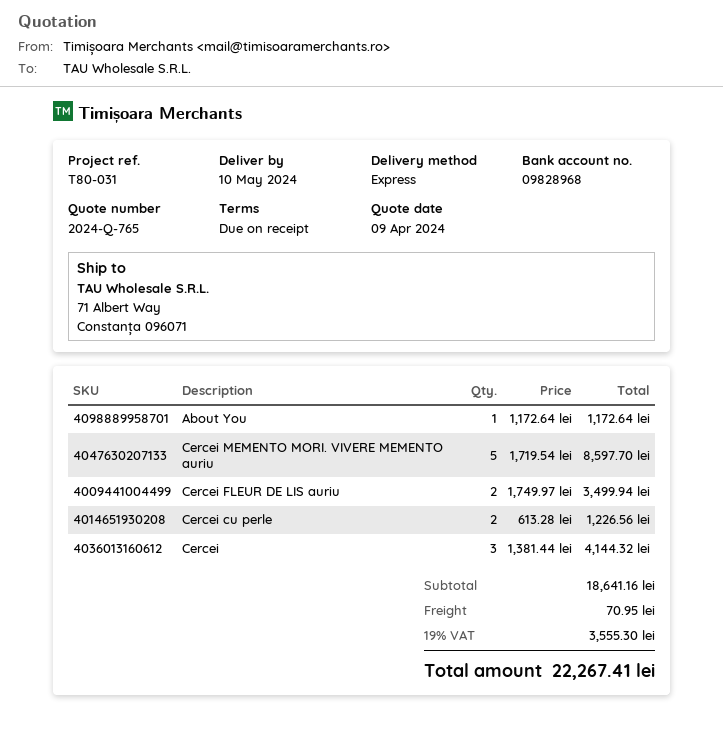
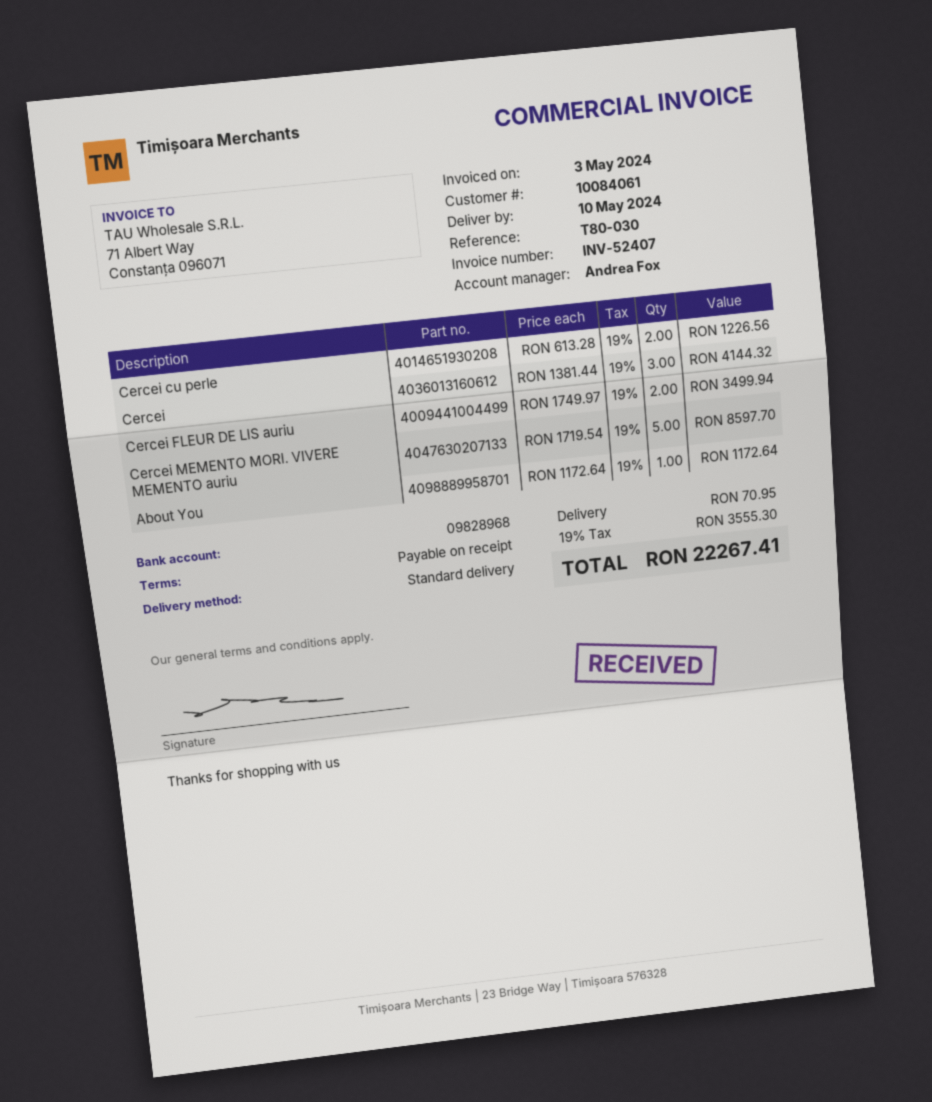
reference: T80-031 -> T80-030
shipping method: express -> standard

